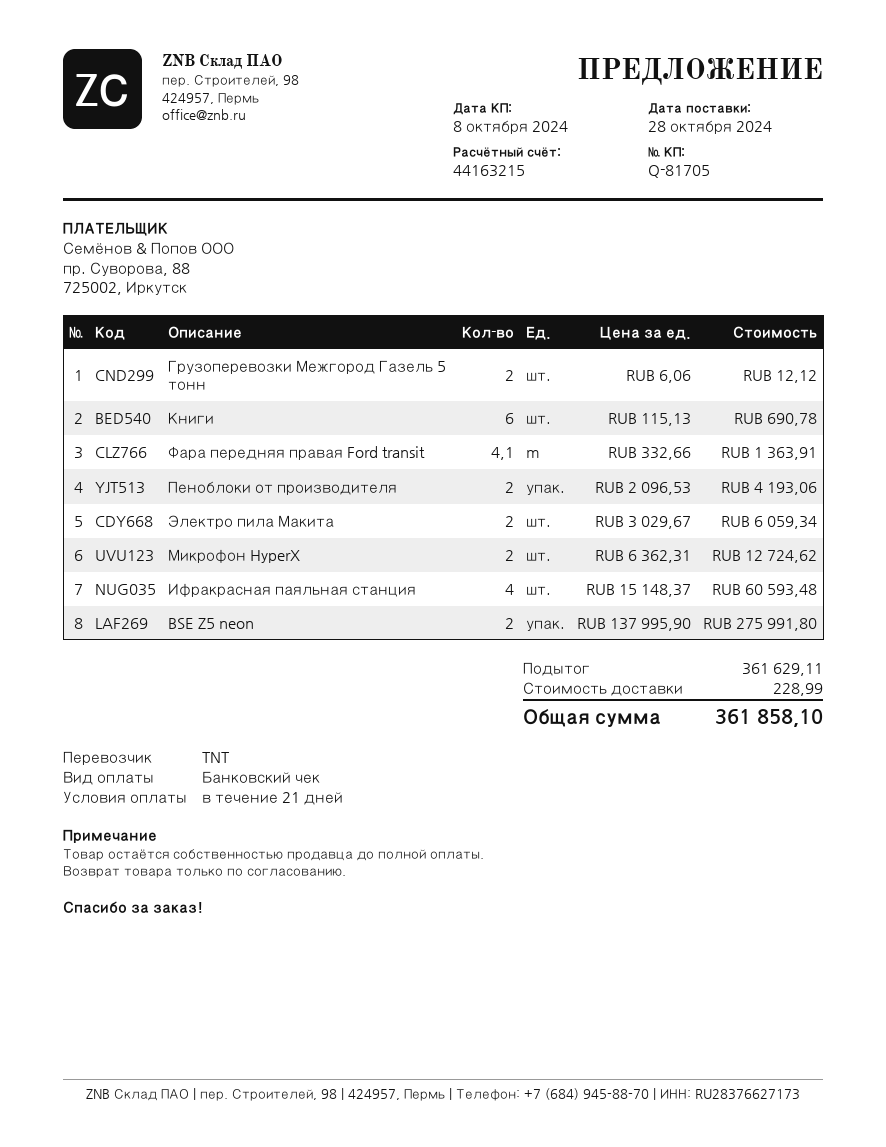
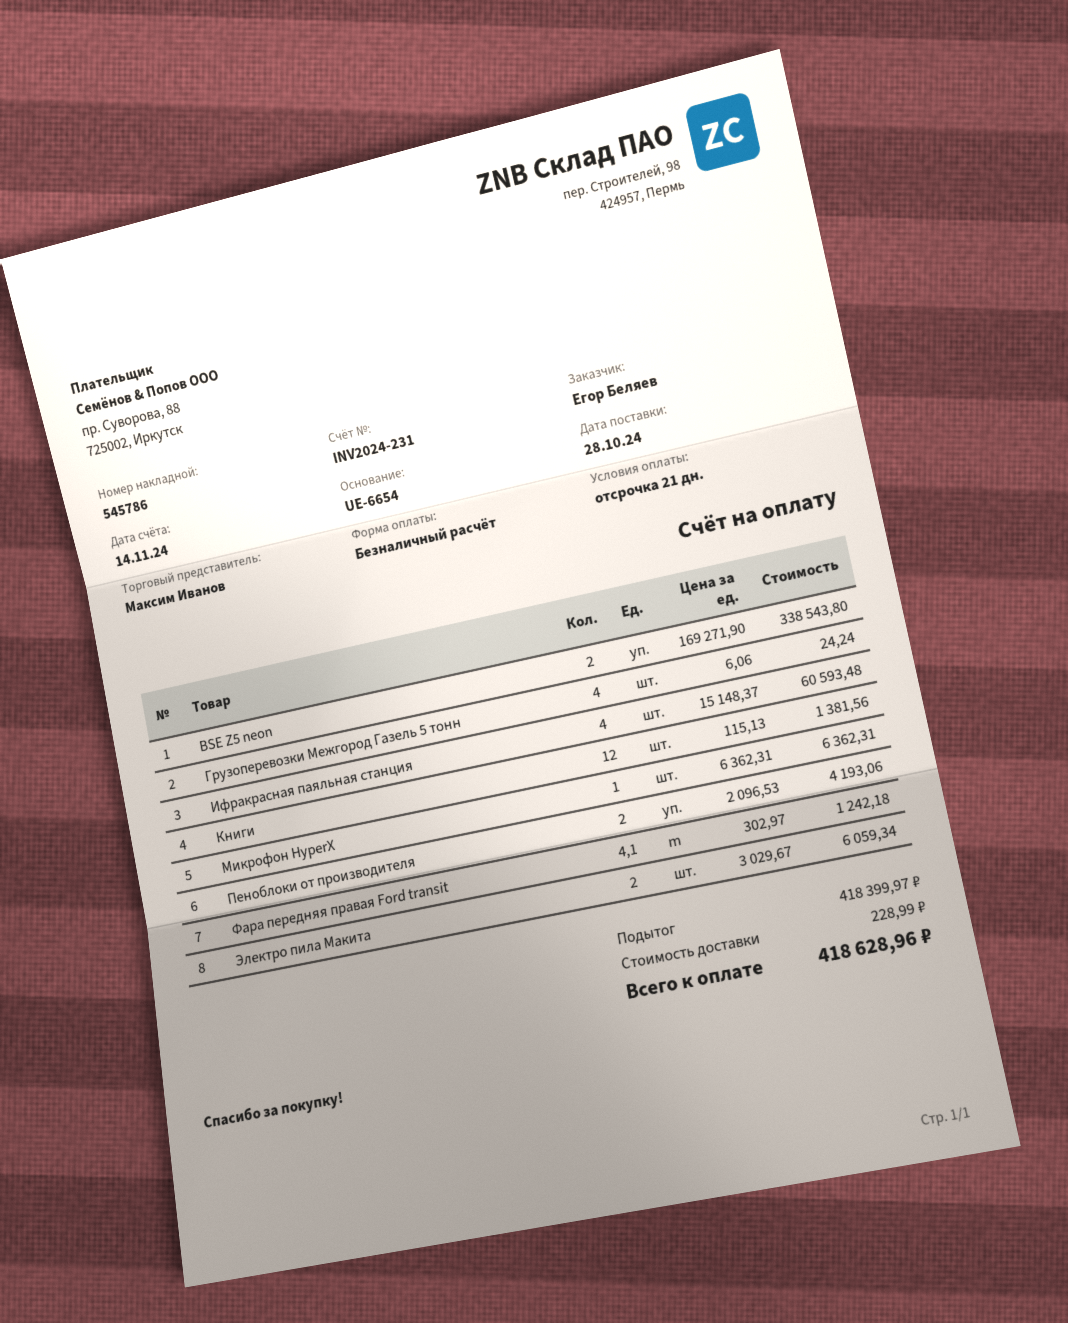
payment method: cheque -> bank transfer
Грузоперевозки Межгород Газель 5 тонн: 2 x 6.06 = 12.12 -> 4 x 6.06 = 24.24
Книги: 6 x 115.13 = 690.78 -> 12 x 115.13 = 1381.56
Фара передняя правая Ford transit: 4.1 x 332.66 = 1363.91 -> 4.1 x 302.97 = 1242.18
Микрофон HyperX: 2 x 6362.31 = 12724.62 -> 1 x 6362.31 = 6362.31
BSE Z5 neon: 2 x 137995.90 = 275991.80 -> 2 x 169271.90 = 338543.80
subtotal: 361629.11 -> 418399.97
total: 361858.10 -> 418628.96

